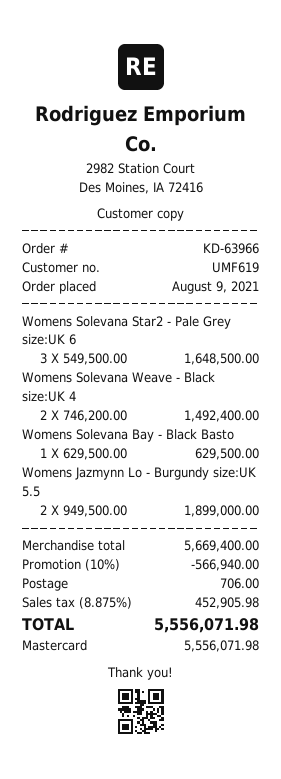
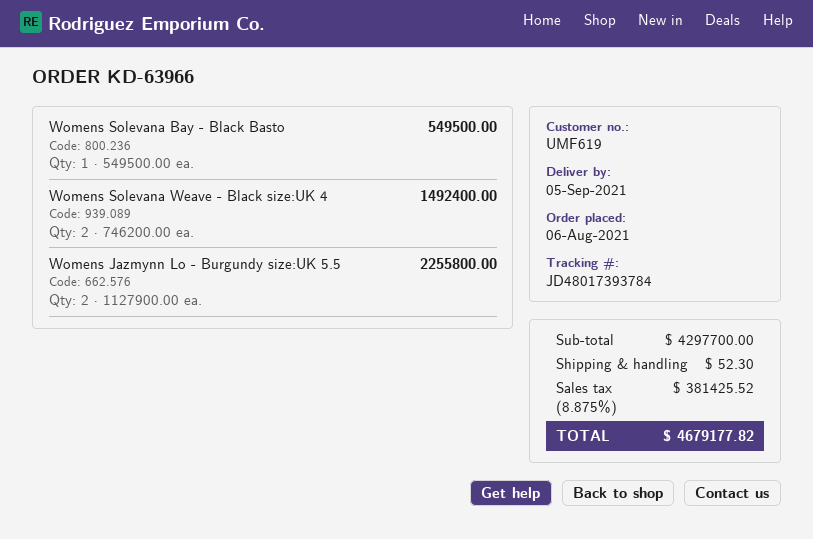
order date: 2021-08-09 -> 2021-08-06
Womens Solevana Star2 - Pale Grey size:UK 6: 3 x 549500.00 = 1648500.00 -> none
Womens Solevana Bay - Black Basto: 1 x 629500.00 = 629500.00 -> 1 x 549500.00 = 549500.00
Womens Jazmynn Lo - Burgundy size:UK 5.5: 2 x 949500.00 = 1899000.00 -> 2 x 1127900.00 = 2255800.00
subtotal: 5669400.00 -> 4297700.00
discount: 10% = 566940.00 -> none
shipping: 706.00 -> 52.30
tax: 8.875% = 452905.98 -> 8.875% = 381425.52
total: 5556071.98 -> 4679177.82

